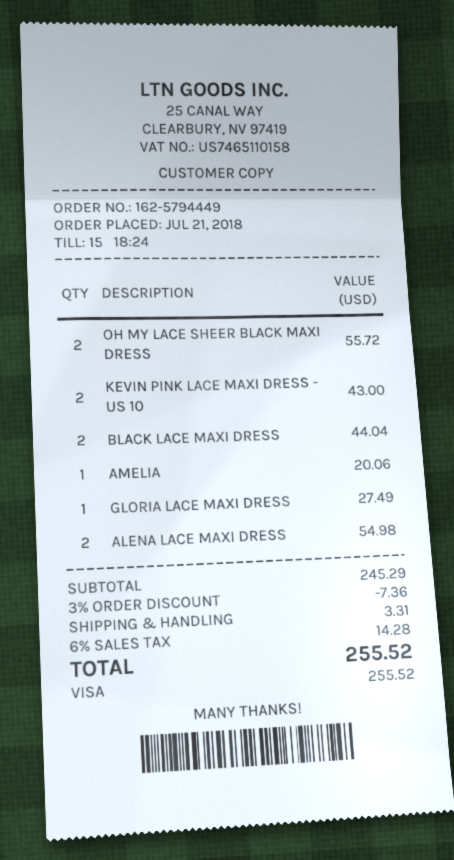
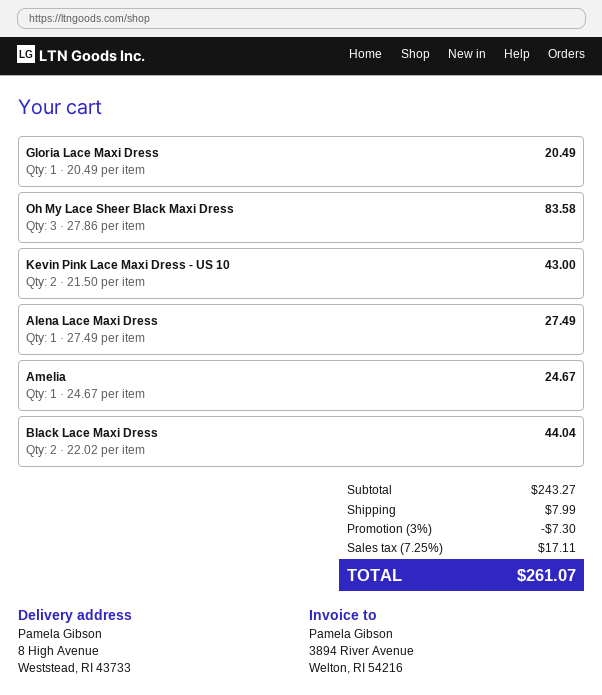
OH MY LACE SHEER BLACK MAXI DRESS: 2 for 55.72 -> 3 for 83.58
AMELIA: 1 for 20.06 -> 1 for 24.67
GLORIA LACE MAXI DRESS: 1 for 27.49 -> 1 for 20.49
ALENA LACE MAXI DRESS: 2 for 54.98 -> 1 for 27.49
subtotal: 245.29 -> 243.27
discount: 3% = 7.36 -> 3% = 7.30
shipping: 3.31 -> 7.99
tax: 6% = 14.28 -> 7.25% = 17.11
total: 255.52 -> 261.07

